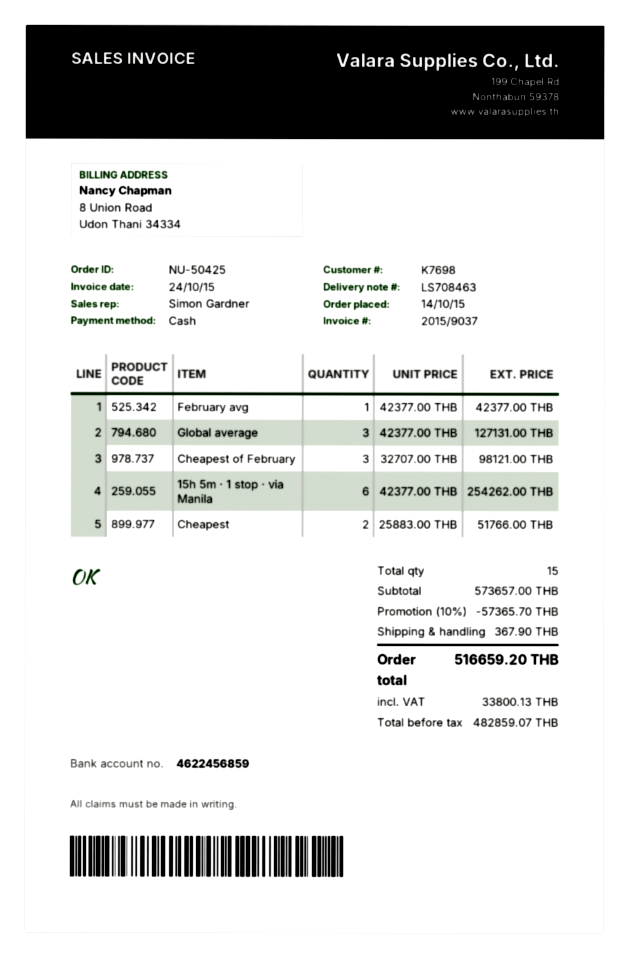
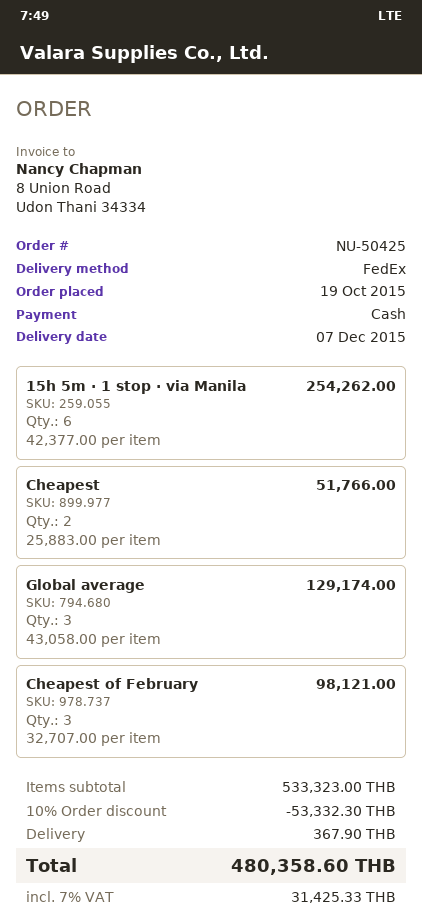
order date: 2015-10-14 -> 2015-10-19
February avg: 1 x 42377.00 = 42377.00 -> none
Global average: 3 x 42377.00 = 127131.00 -> 3 x 43058.00 = 129174.00
subtotal: 573657.00 -> 533323.00
discount: 10% = 57365.70 -> 10% = 53332.30
tax: 33800.13 -> 31425.33
total: 516659.20 -> 480358.60

